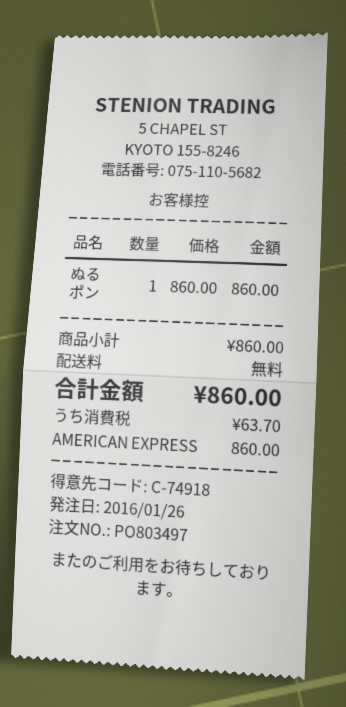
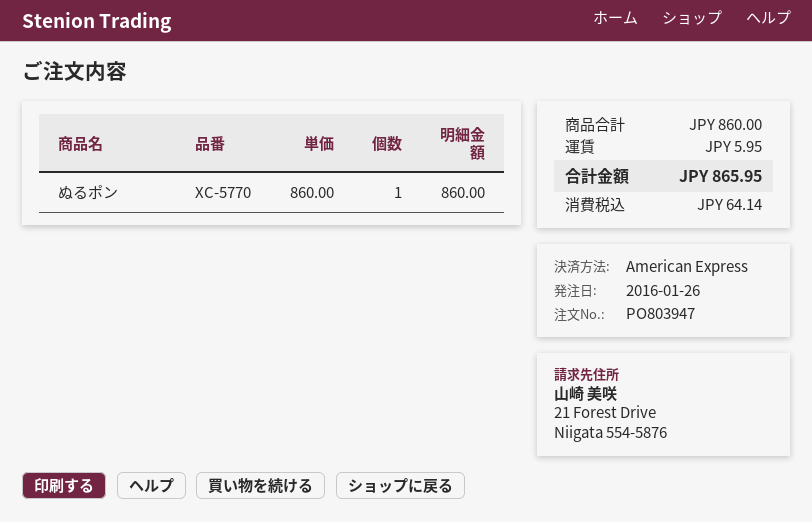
order number: PO803497 -> PO803947
shipping: 0.00 -> 5.95
tax: 63.70 -> 64.14
total: 860.00 -> 865.95

